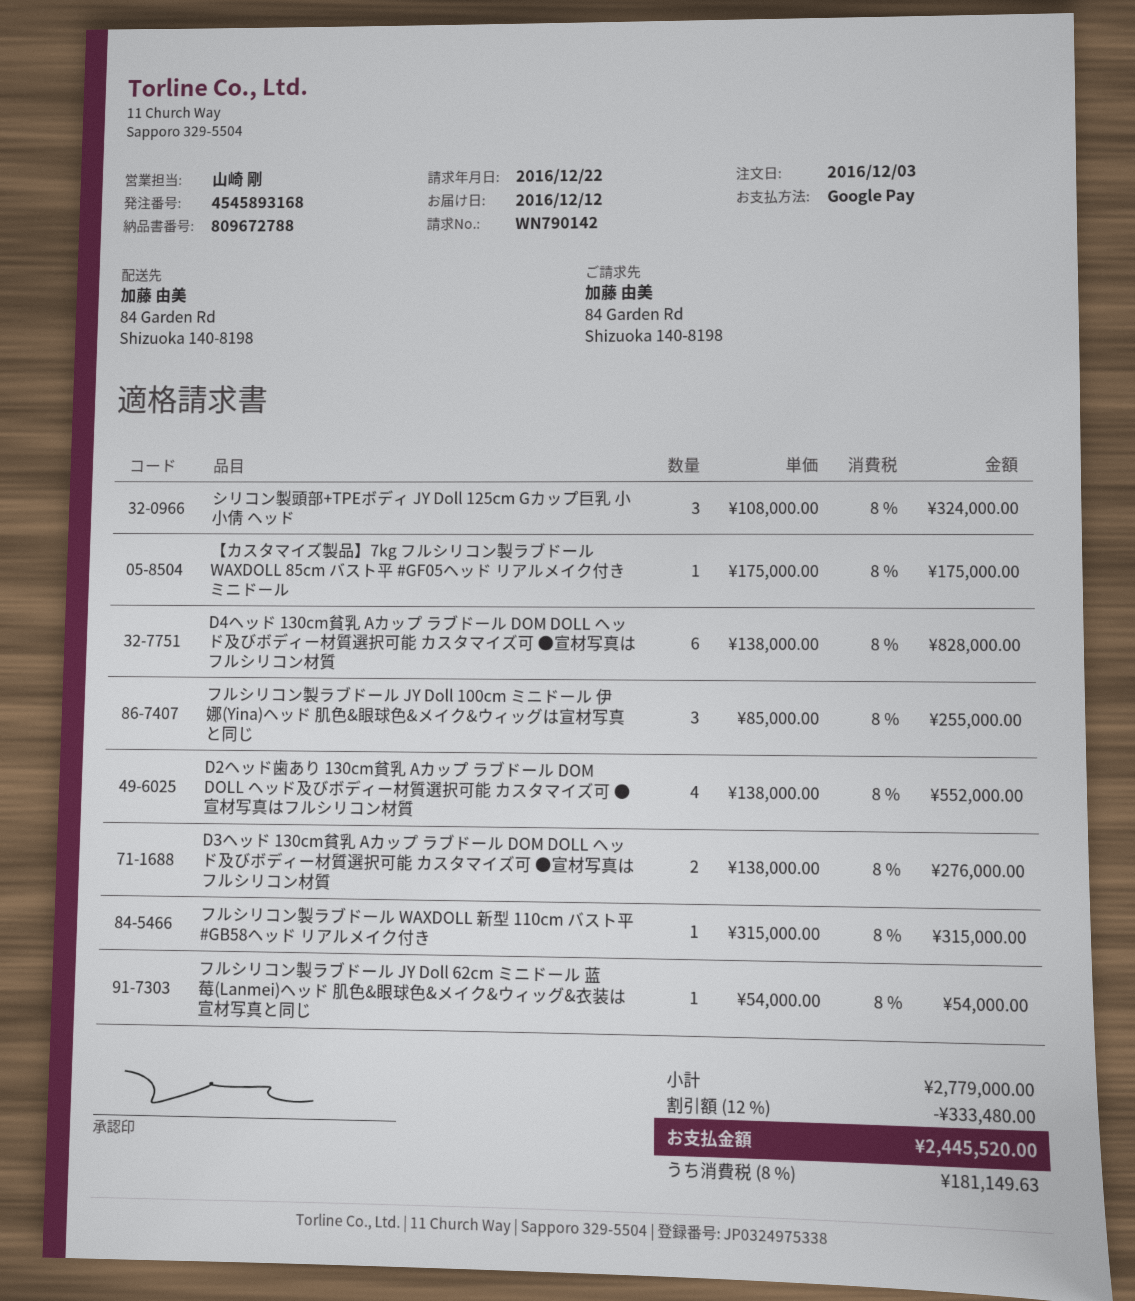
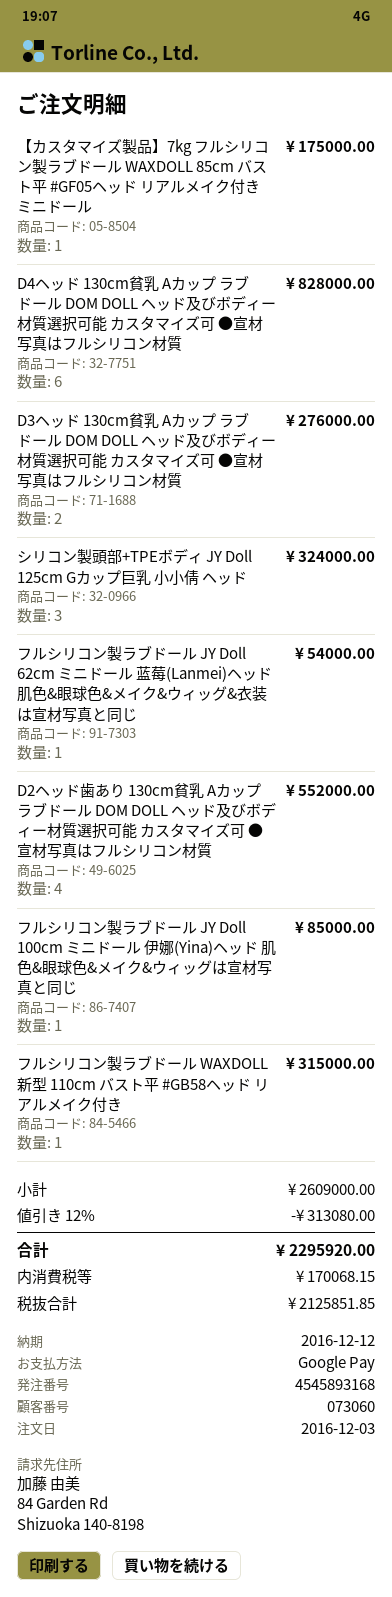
フルシリコン製ラブドール JY Doll 100cm ミニドール 伊娜(Yina)ヘッド 肌色&眼球色&メイク&ウィッグは宣材写真と同じ: 3 for 255000.00 -> 1 for 85000.00
subtotal: 2779000.00 -> 2609000.00
discount: 12% = 333480.00 -> 12% = 313080.00
tax: 181149.63 -> 170068.15
total: 2445520.00 -> 2295920.00

